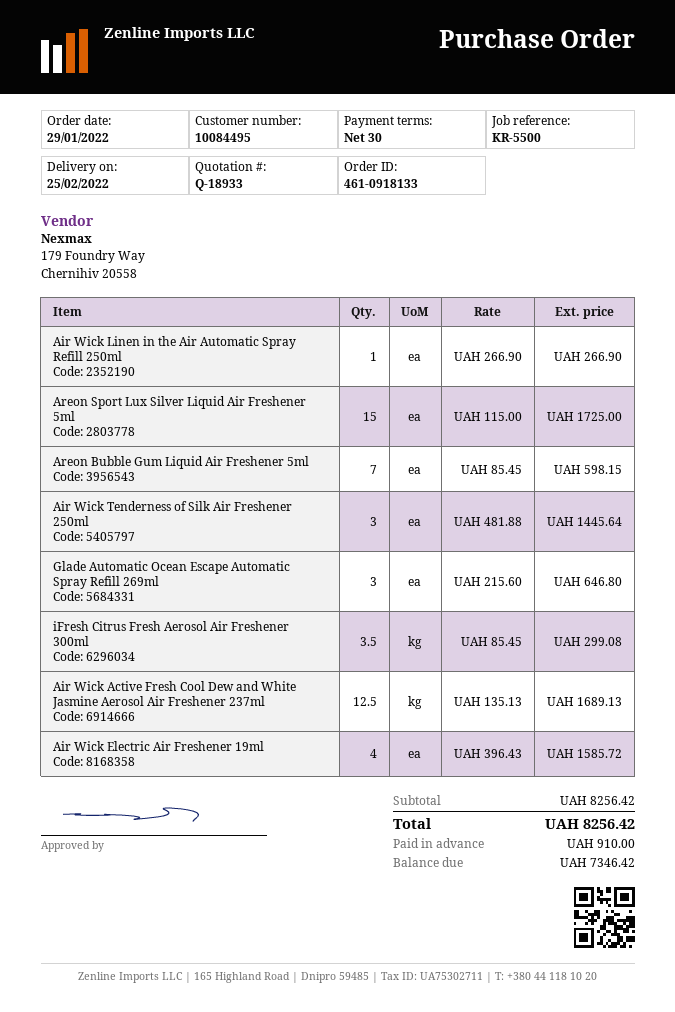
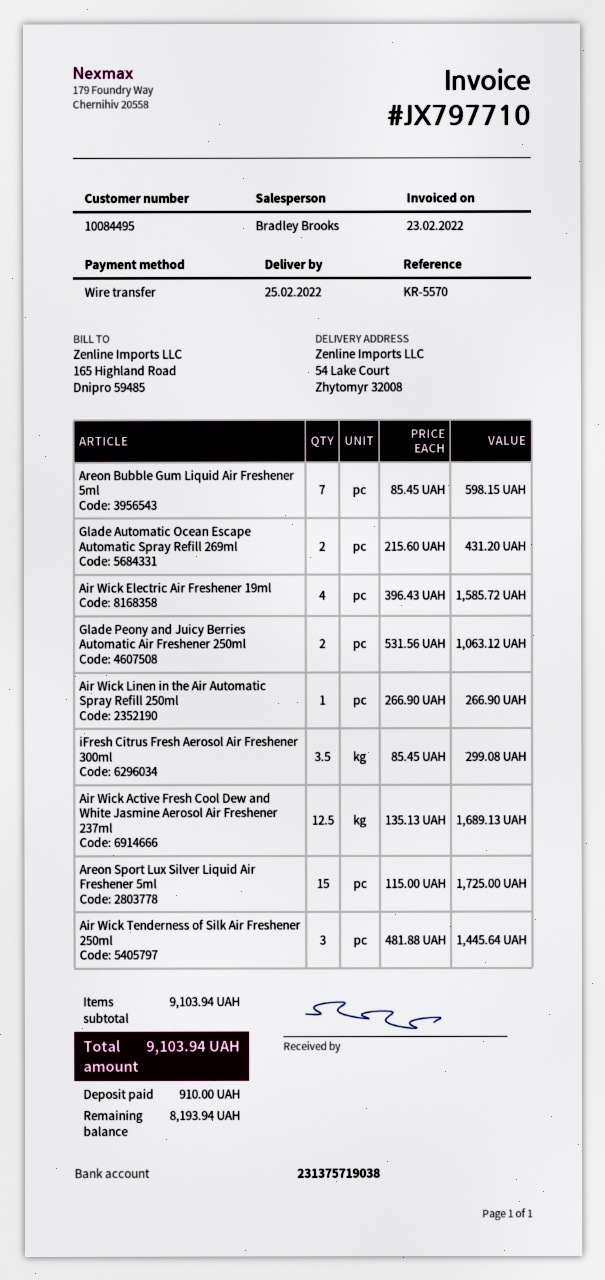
reference: KR-5500 -> KR-5570
Glade Automatic Ocean Escape Automatic Spray Refill 269ml: 3 x 215.60 = 646.80 -> 2 x 215.60 = 431.20
Glade Peony and Juicy Berries Automatic Air Freshener 250ml: none -> 2 x 531.56 = 1063.12
subtotal: 8256.42 -> 9103.94
total: 8256.42 -> 9103.94
balance: 7346.42 -> 8193.94

